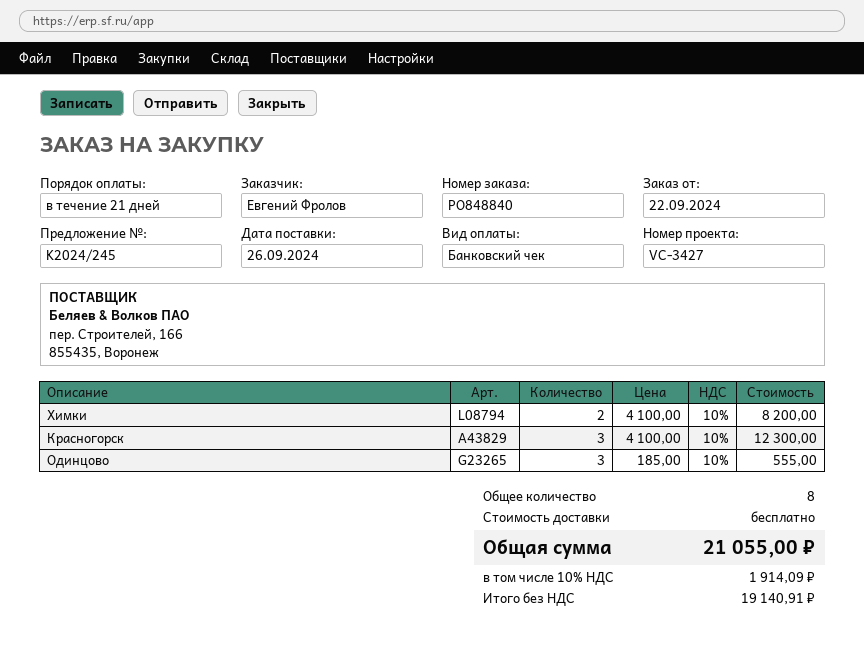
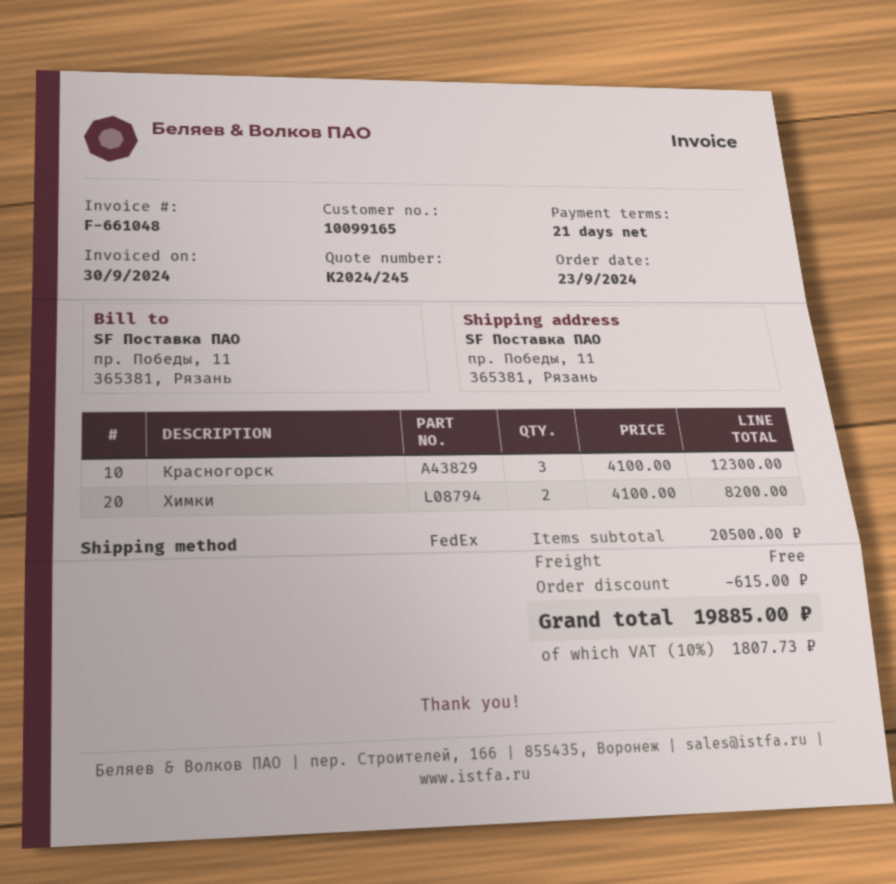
order date: 2024-09-22 -> 2024-09-23
Одинцово: 3 x 185.00 = 555.00 -> none
discount: none -> 615.00
tax: 10% = 1914.09 -> 10% = 1807.73
total: 21055.00 -> 19885.00

